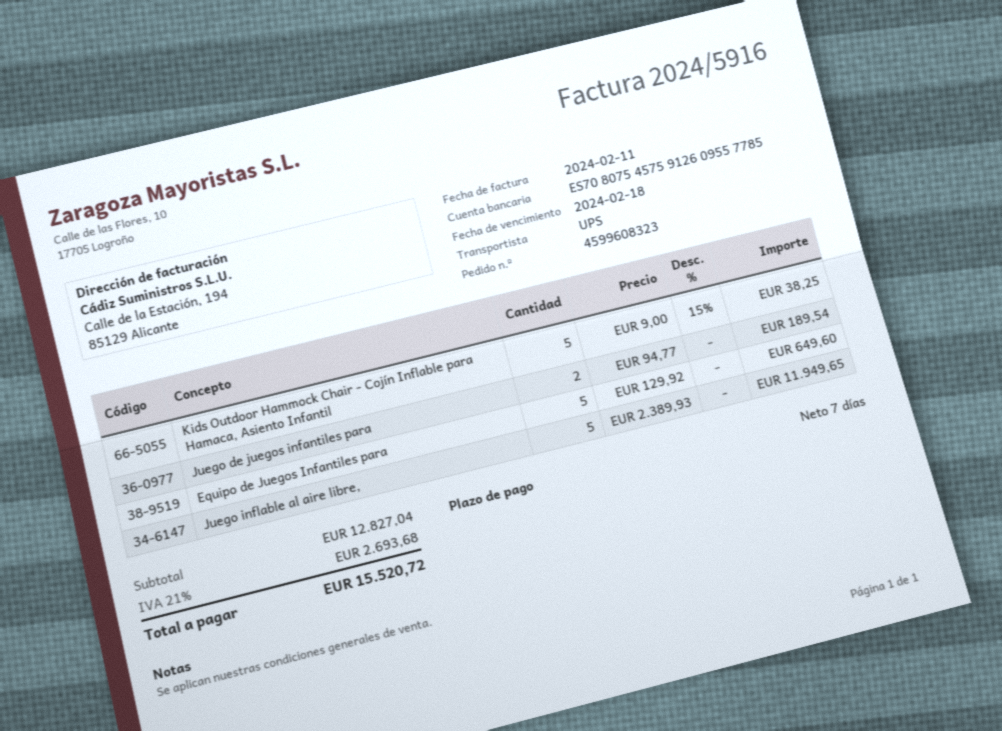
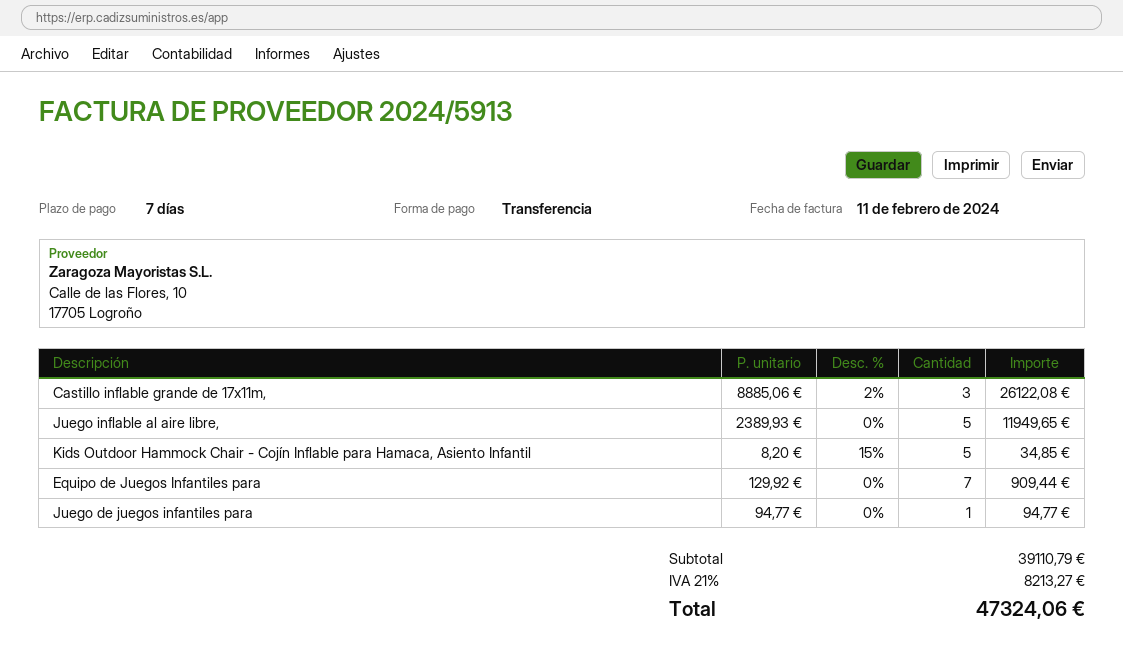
invoice number: 2024/5916 -> 2024/5913
Kids Outdoor Hammock Chair - Cojín Inflable para Hamaca, Asiento Infantil: 5 x 9.00 - 15% = 38.25 -> 5 x 8.20 - 15% = 34.85
Juego de juegos infantiles para: 2 x 94.77 = 189.54 -> 1 x 94.77 = 94.77
Equipo de Juegos Infantiles para: 5 x 129.92 = 649.60 -> 7 x 129.92 = 909.44
Castillo inflable grande de 17x11m,: none -> 3 x 8885.06 - 2% = 26122.08
subtotal: 12827.04 -> 39110.79
tax: 21% = 2693.68 -> 21% = 8213.27
total: 15520.72 -> 47324.06

